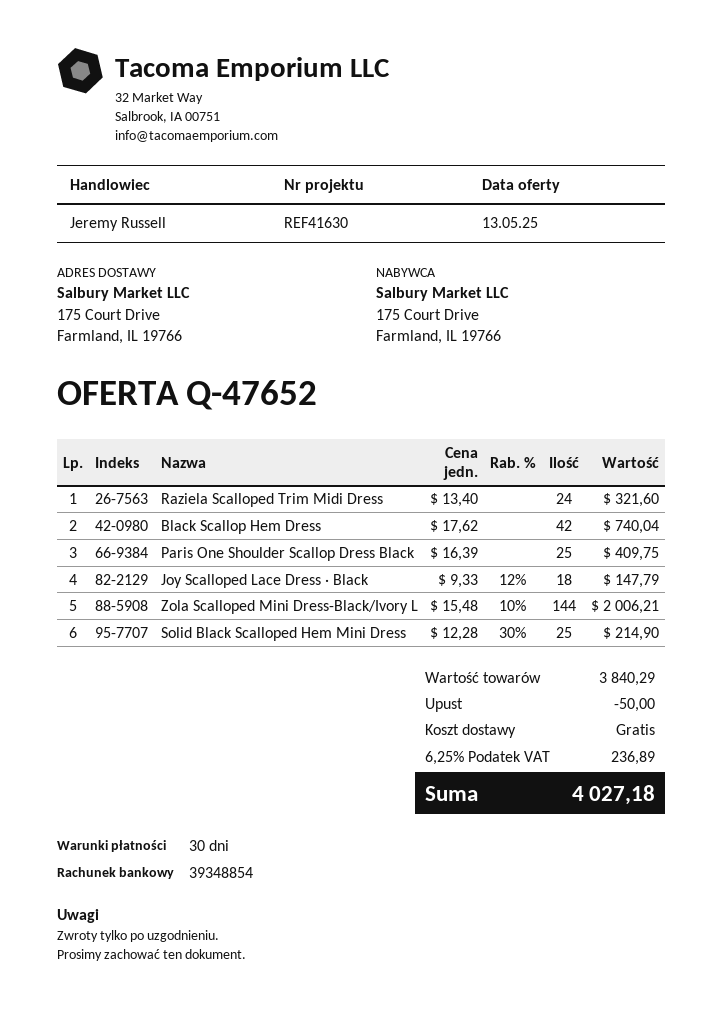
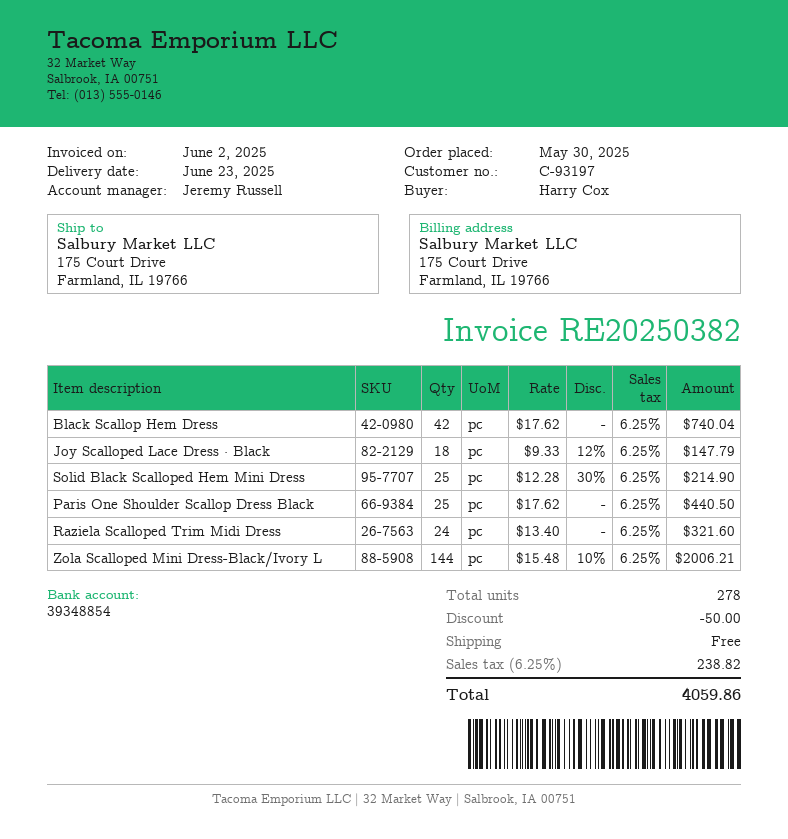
Paris One Shoulder Scallop Dress Black: 25 x 16.39 = 409.75 -> 25 x 17.62 = 440.50
tax: 6.25% = 236.89 -> 6.25% = 238.82
total: 4027.18 -> 4059.86

